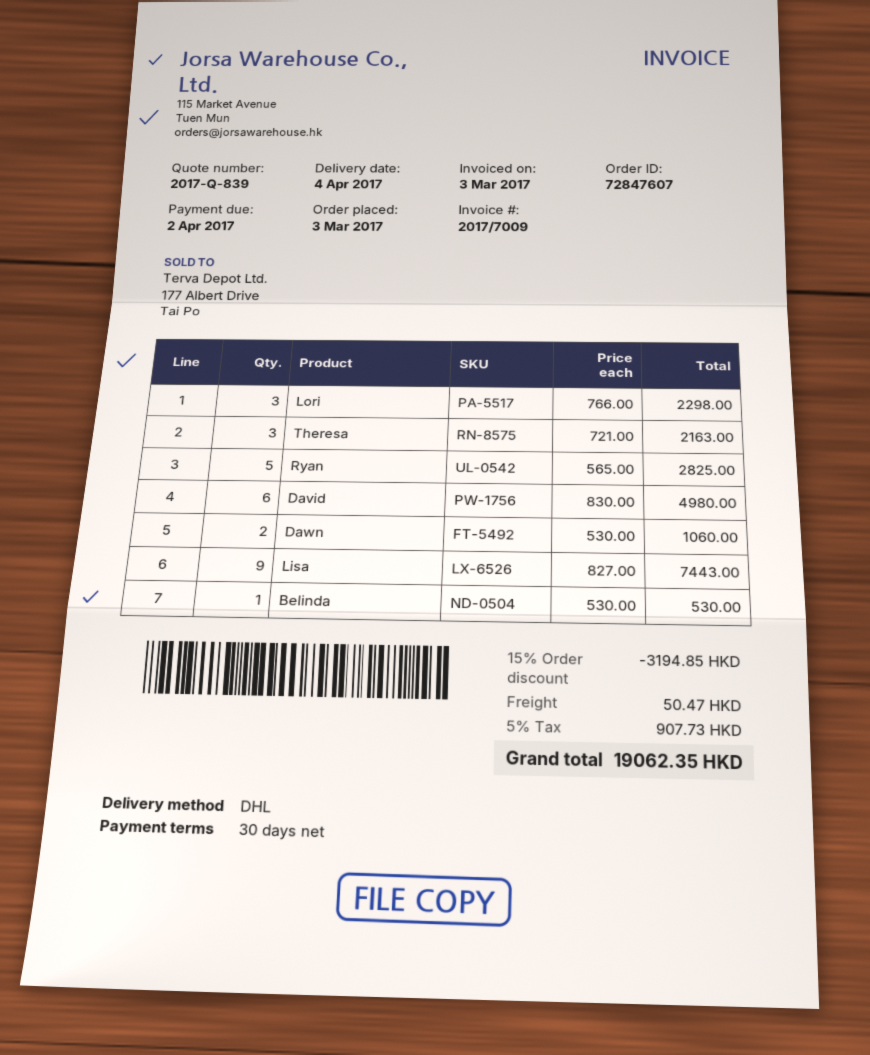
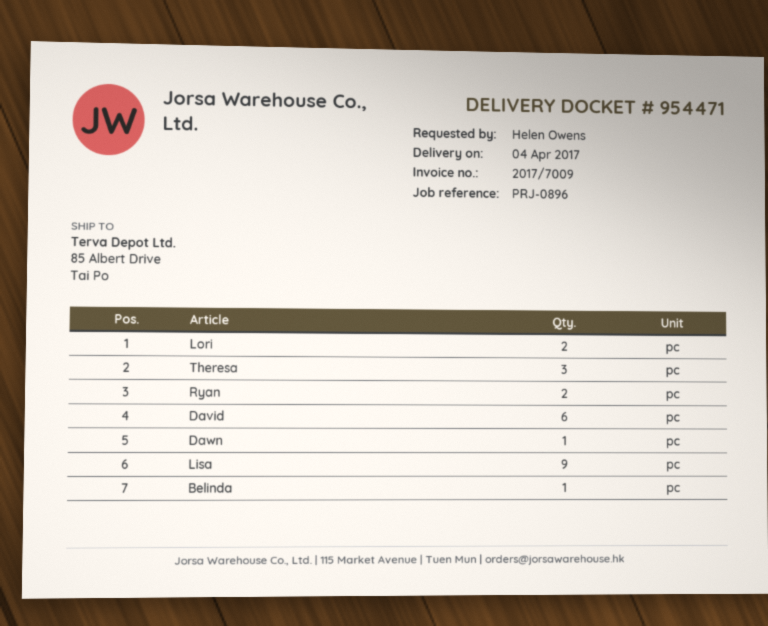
Lori: 3 -> 2
Ryan: 5 -> 2
Dawn: 2 -> 1

